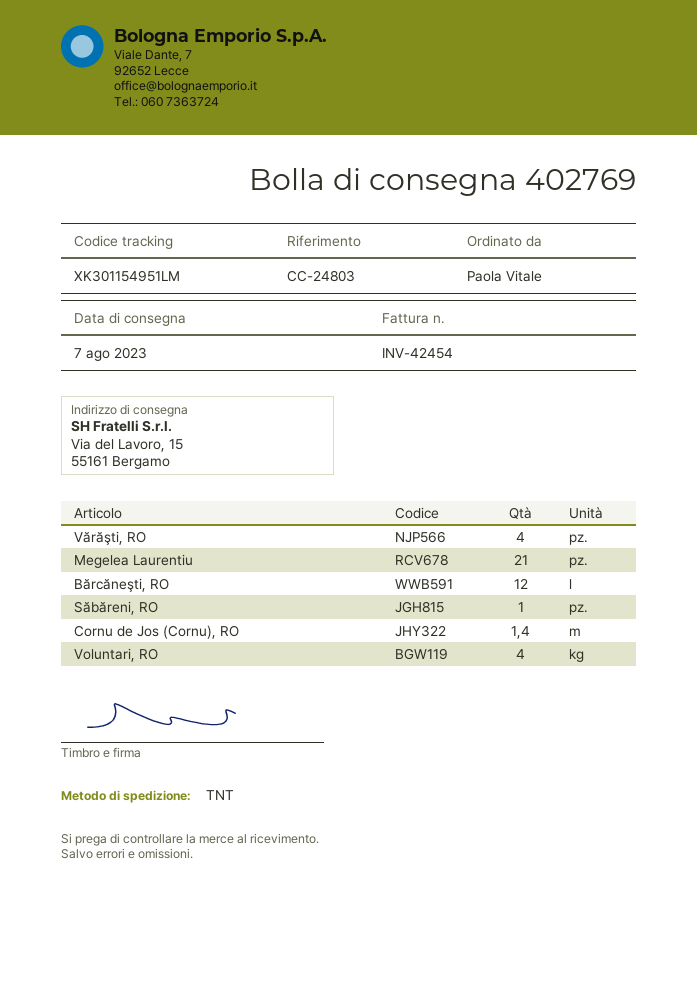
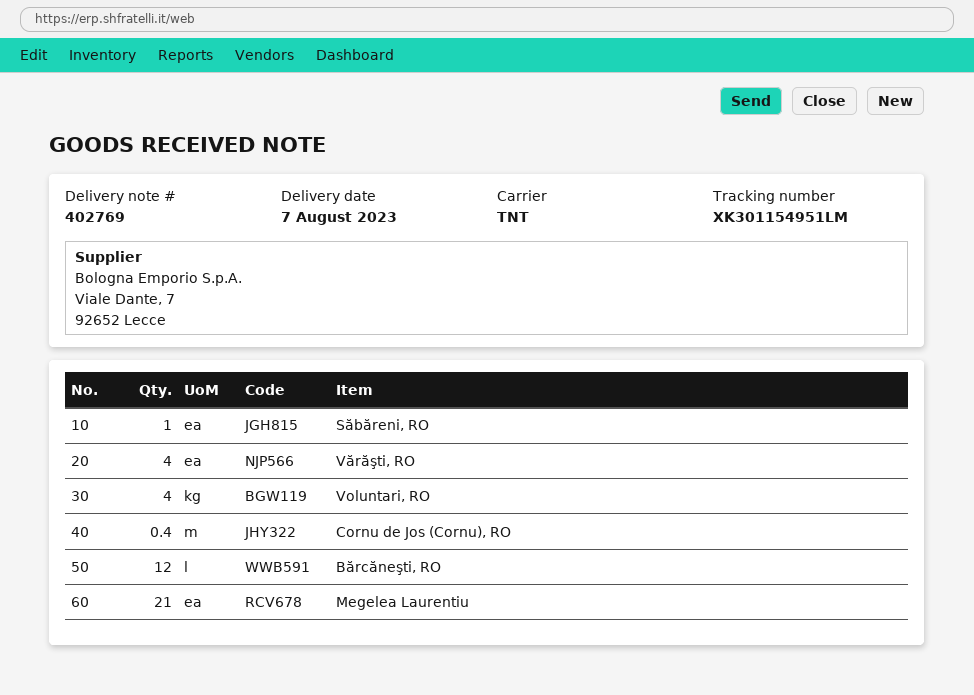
Cornu de Jos (Cornu), RO: 1.4 -> 0.4

